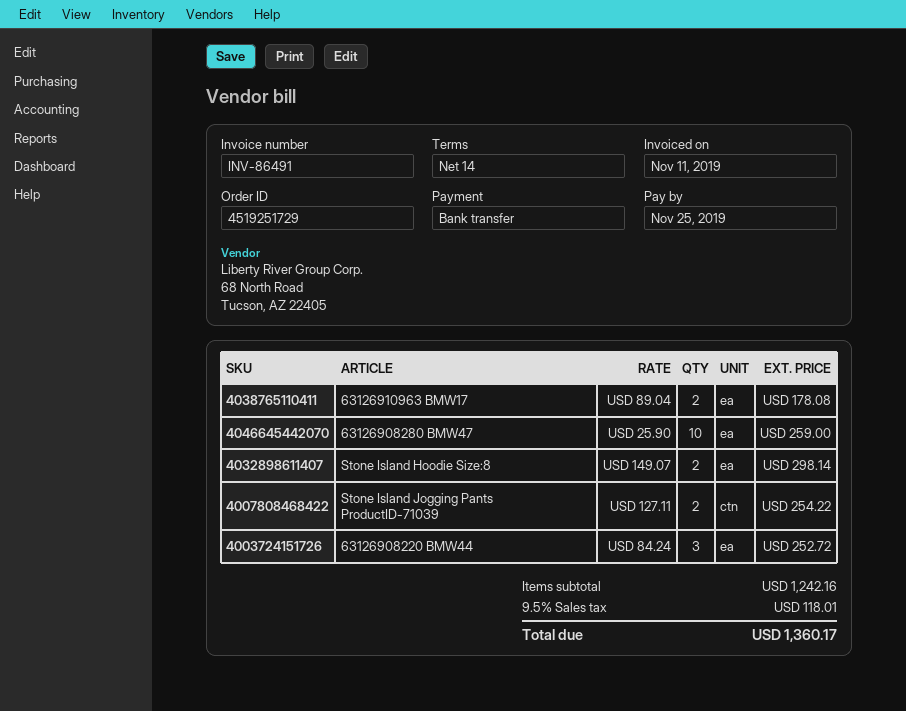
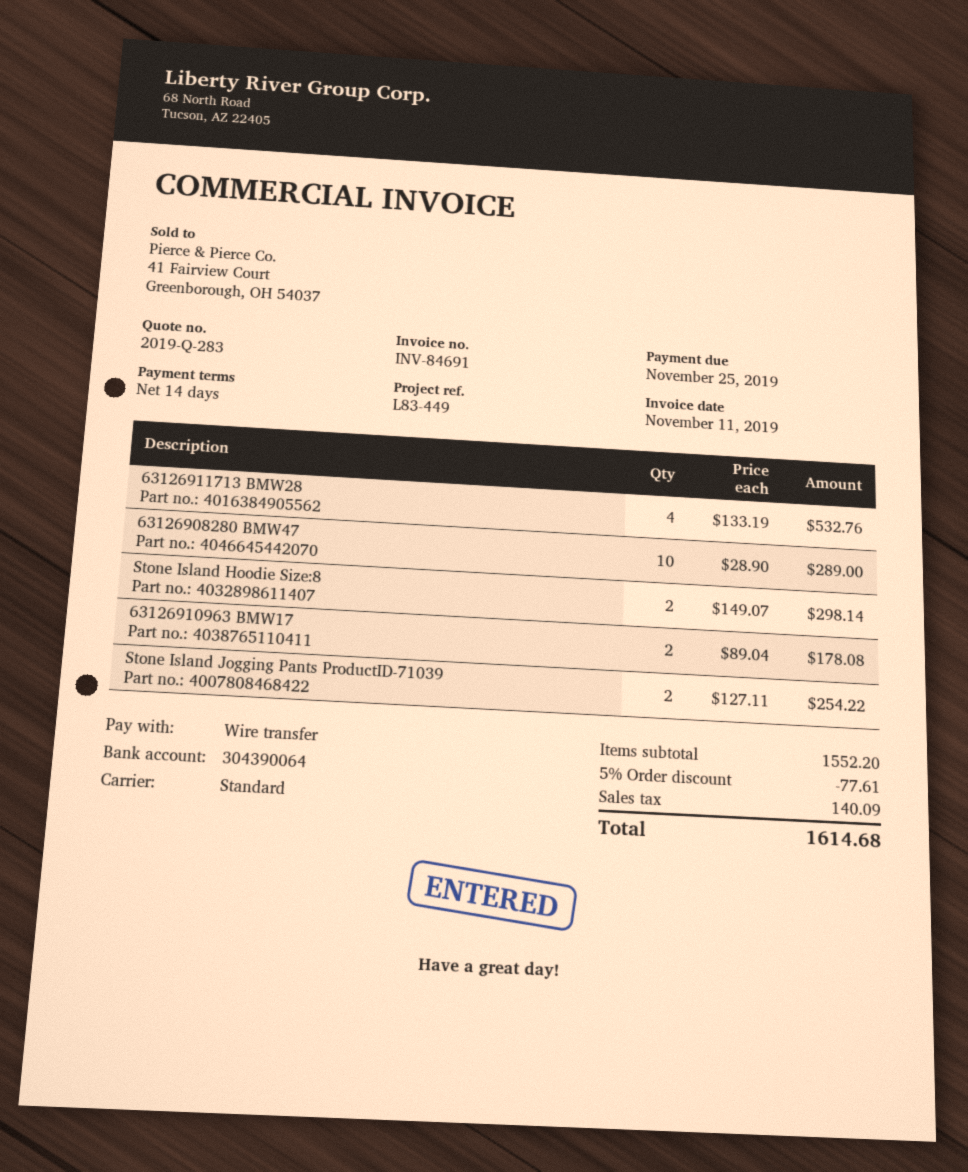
invoice number: INV-86491 -> INV-84691
63126908280 BMW47: 10 x 25.90 = 259.00 -> 10 x 28.90 = 289.00
63126908220 BMW44: 3 x 84.24 = 252.72 -> none
63126911713 BMW28: none -> 4 x 133.19 = 532.76
subtotal: 1242.16 -> 1552.20
discount: none -> 5% = 77.61
tax: 118.01 -> 140.09
total: 1360.17 -> 1614.68

